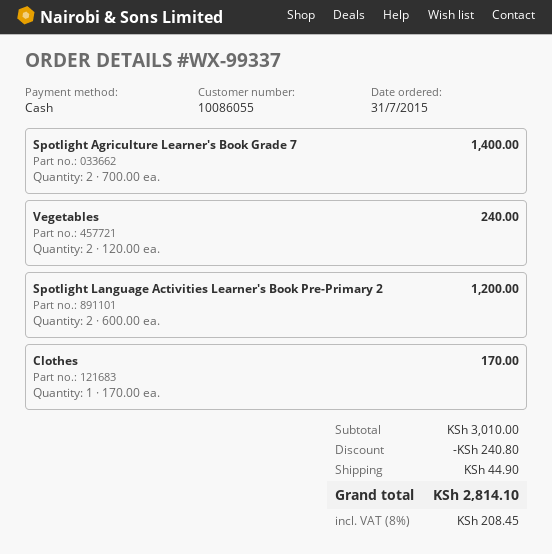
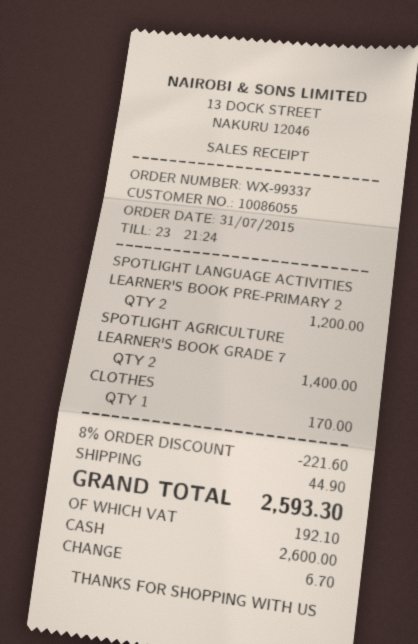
Vegetables: 2 for 240.00 -> none
discount: 240.80 -> 221.60
tax: 208.45 -> 192.10
total: 2814.10 -> 2593.30

